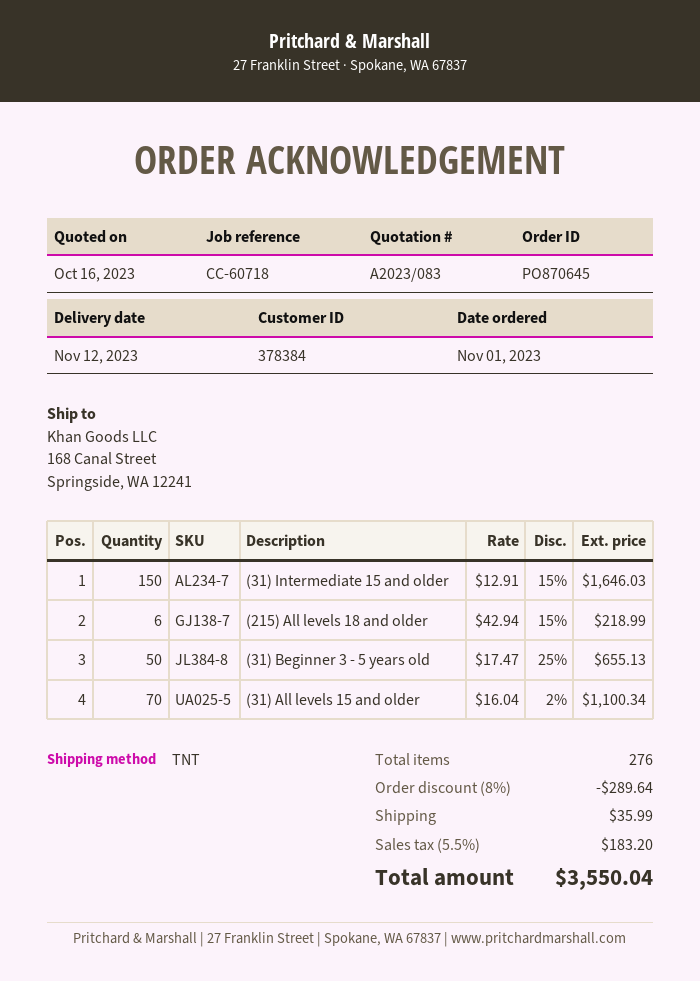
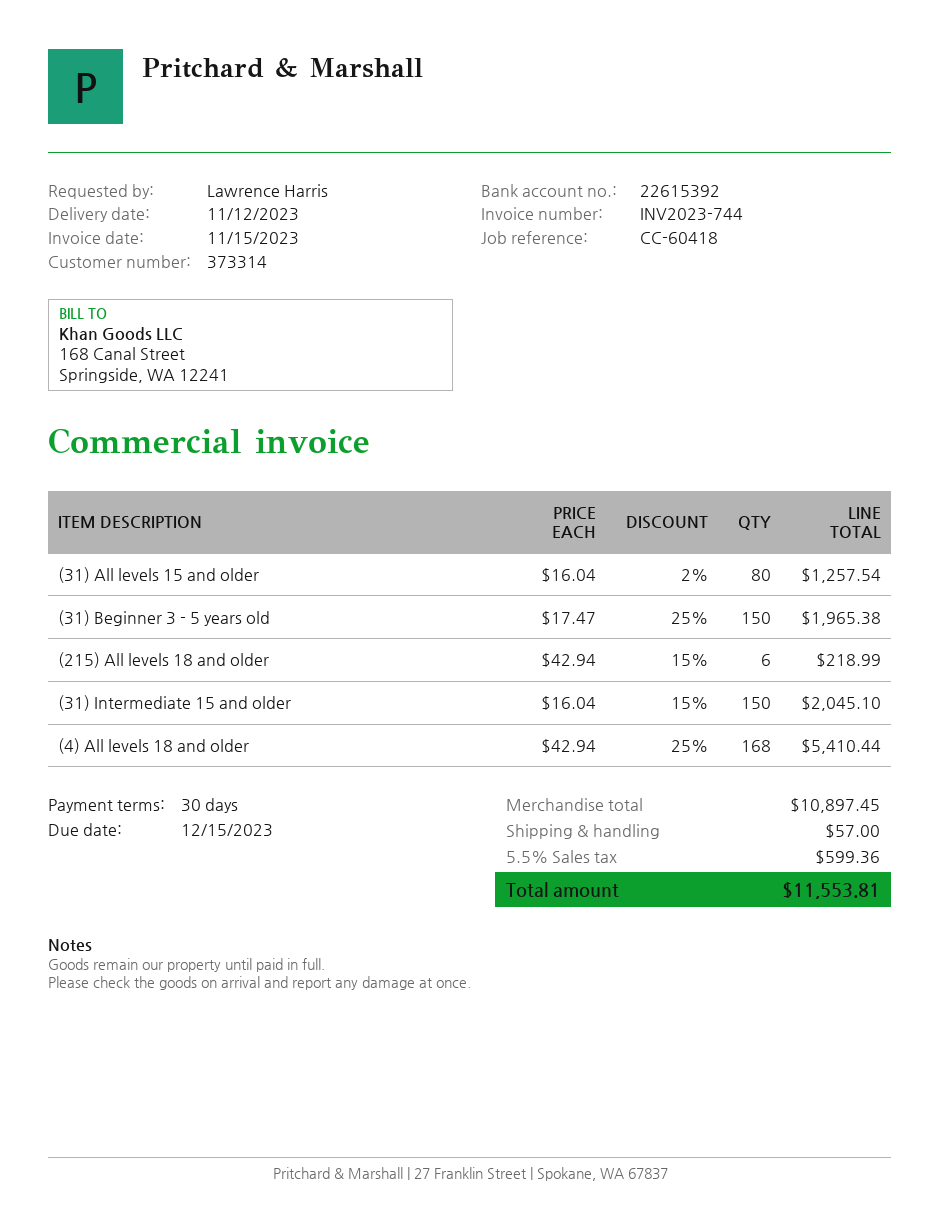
customer number: 378384 -> 373314
reference: CC-60718 -> CC-60418
(31) Intermediate 15 and older: 150 x 12.91 - 15% = 1646.03 -> 150 x 16.04 - 15% = 2045.10
(31) Beginner 3 - 5 years old: 50 x 17.47 - 25% = 655.13 -> 150 x 17.47 - 25% = 1965.38
(31) All levels 15 and older: 70 x 16.04 - 2% = 1100.34 -> 80 x 16.04 - 2% = 1257.54
(4) All levels 18 and older: none -> 168 x 42.94 - 25% = 5410.44
discount: 8% = 289.64 -> none
shipping: 35.99 -> 57.00
tax: 5.5% = 183.20 -> 5.5% = 599.36
total: 3550.04 -> 11553.81

